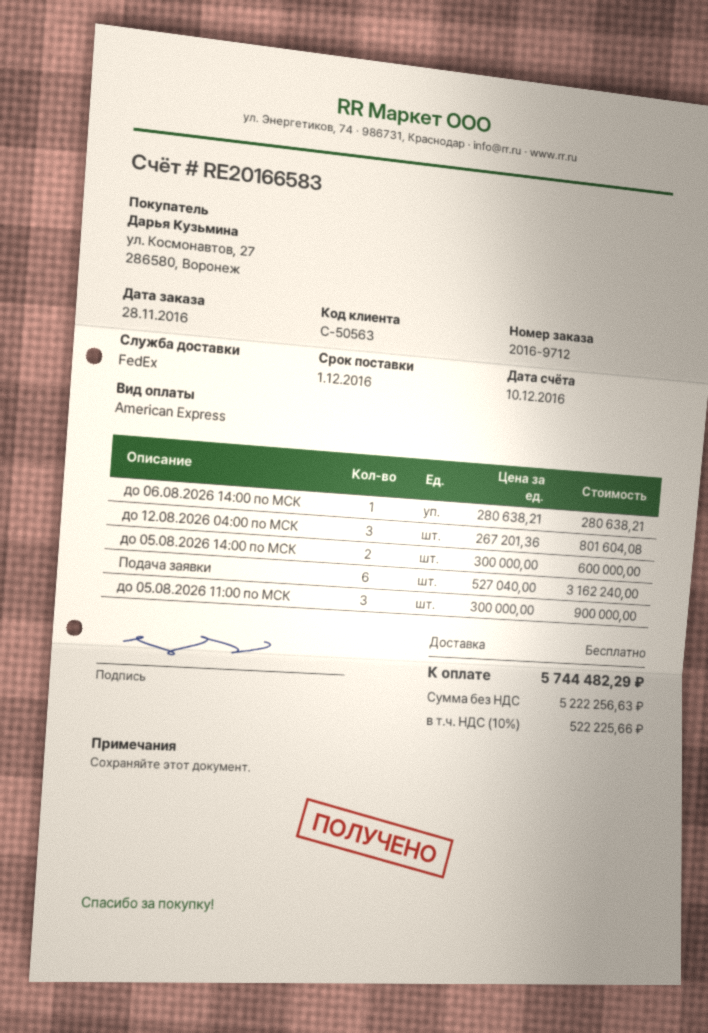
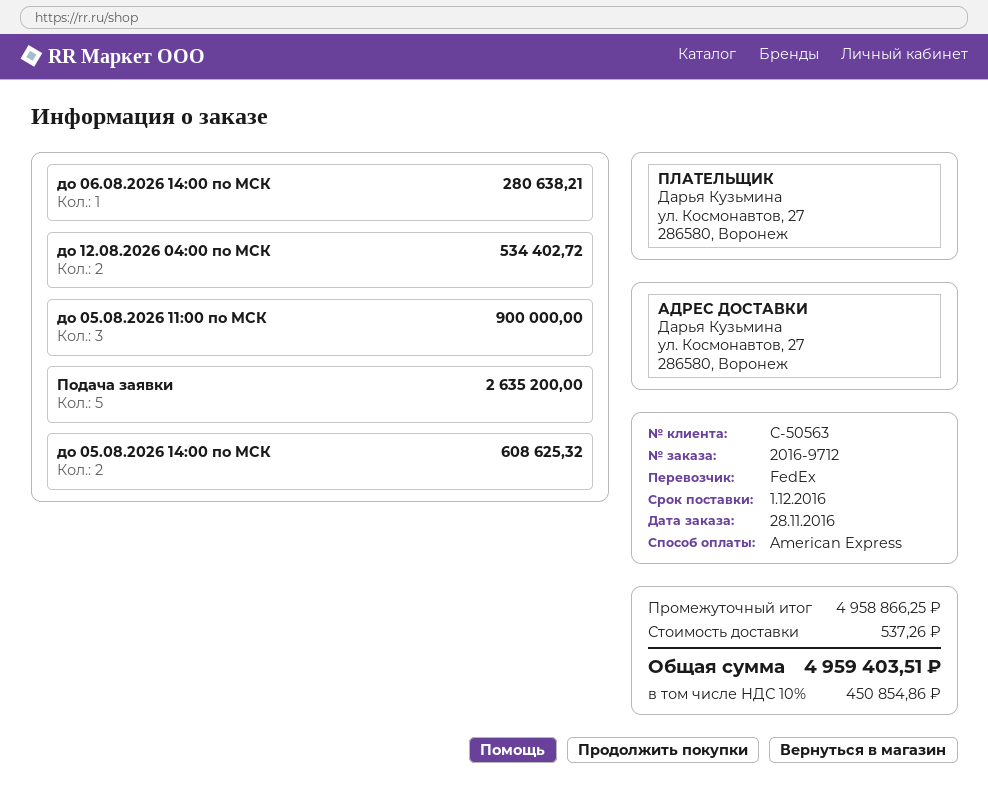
до 12.08.2026 04:00 по МСК: 3 for 801604.08 -> 2 for 534402.72
до 05.08.2026 14:00 по МСК: 2 for 600000.00 -> 2 for 608625.32
Подача заявки: 6 for 3162240.00 -> 5 for 2635200.00
shipping: 0.00 -> 537.26
tax: 10% = 522225.66 -> 10% = 450854.86
total: 5744482.29 -> 4959403.51

